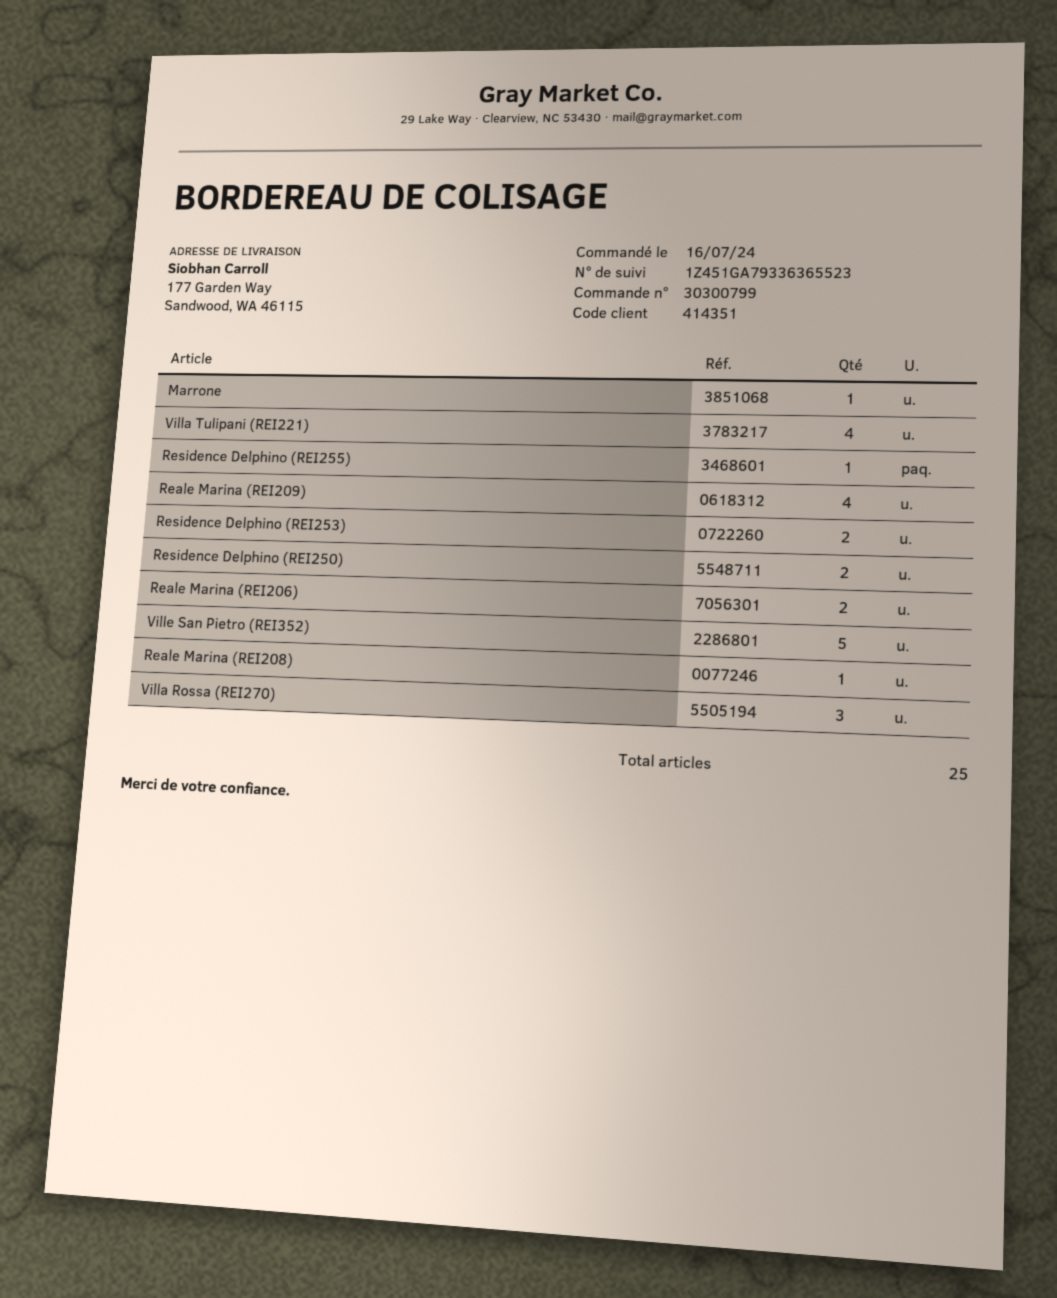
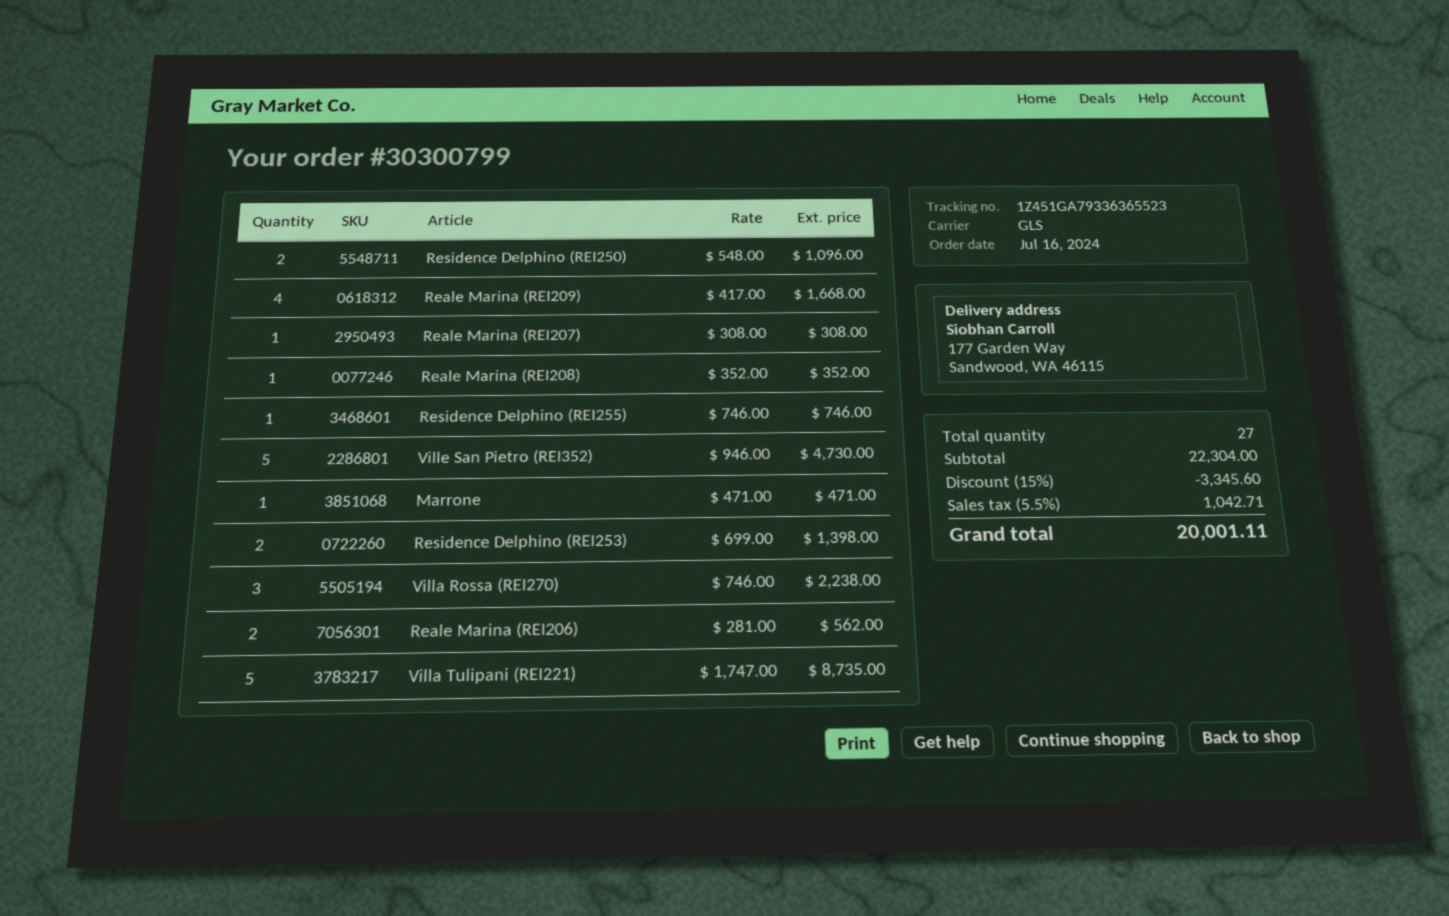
Villa Tulipani (REI221): 4 -> 5
Reale Marina (REI207): none -> 1
total quantity: 25 -> 27

